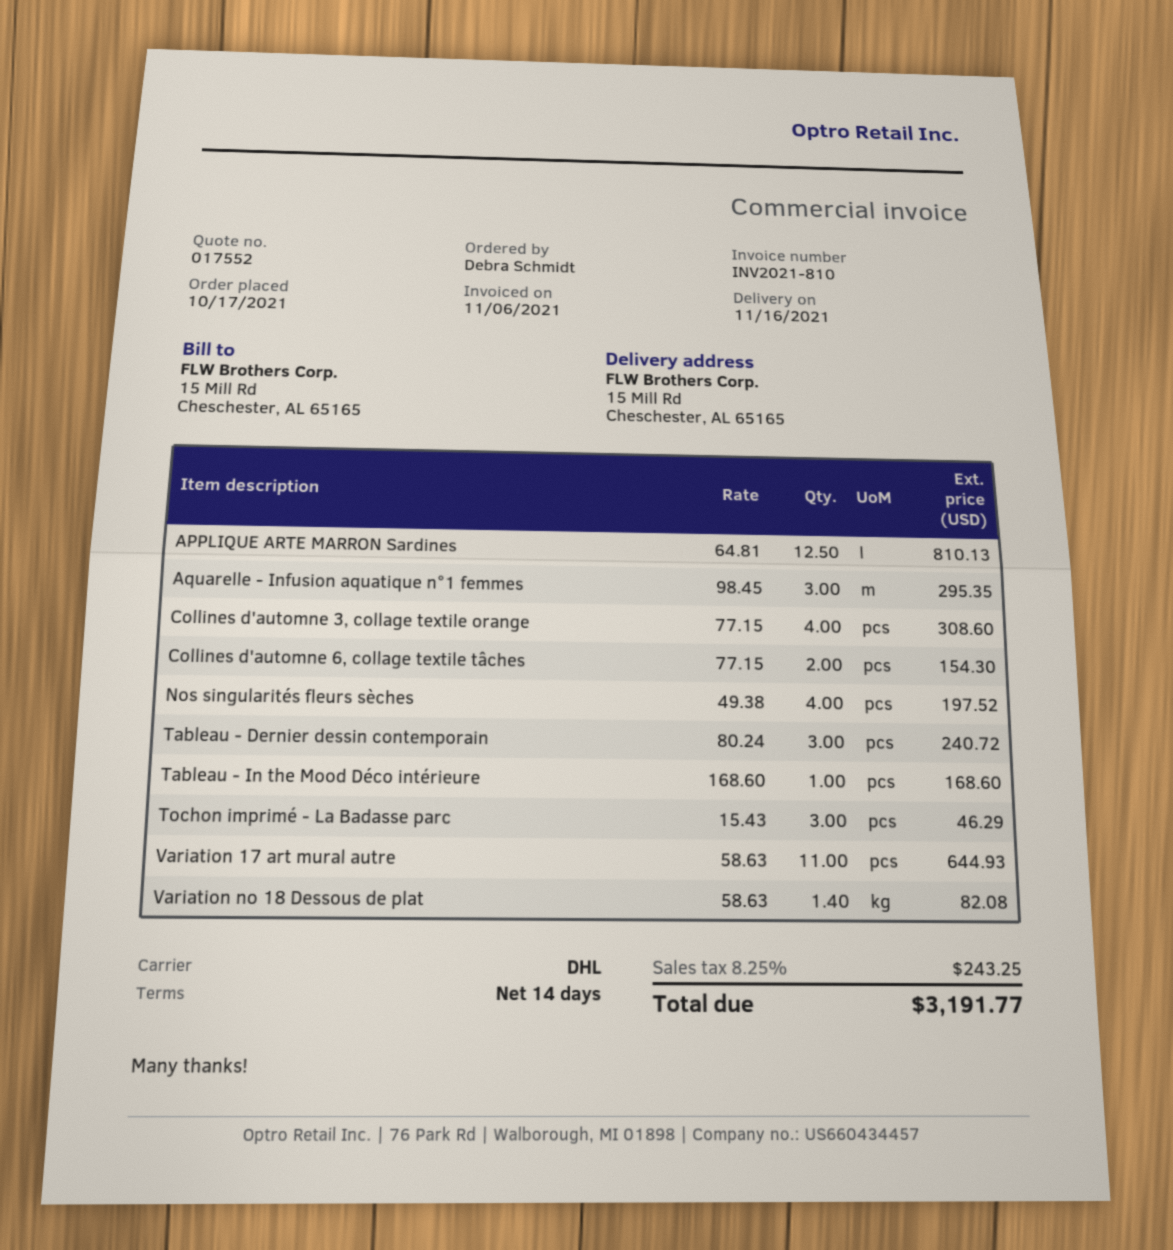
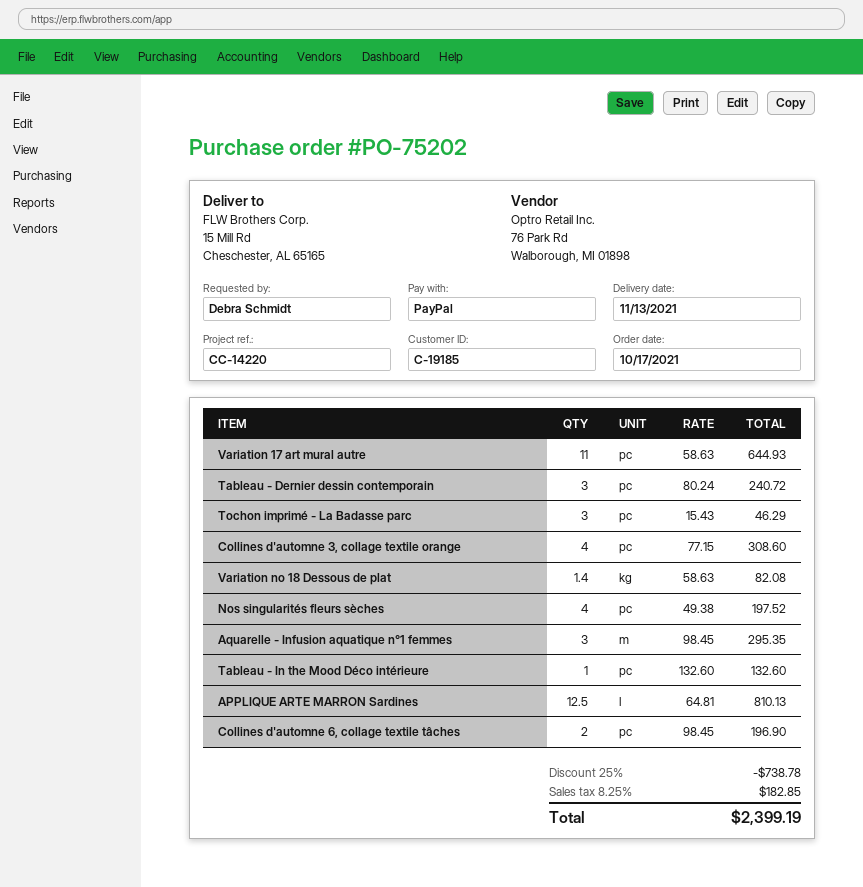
delivery date: 2021-11-16 -> 2021-11-13
Collines d'automne 6, collage textile tâches: 2 x 77.15 = 154.30 -> 2 x 98.45 = 196.90
Tableau - In the Mood Déco intérieure: 1 x 168.60 = 168.60 -> 1 x 132.60 = 132.60
discount: none -> 25% = 738.78
tax: 8.25% = 243.25 -> 8.25% = 182.85
total: 3191.77 -> 2399.19

